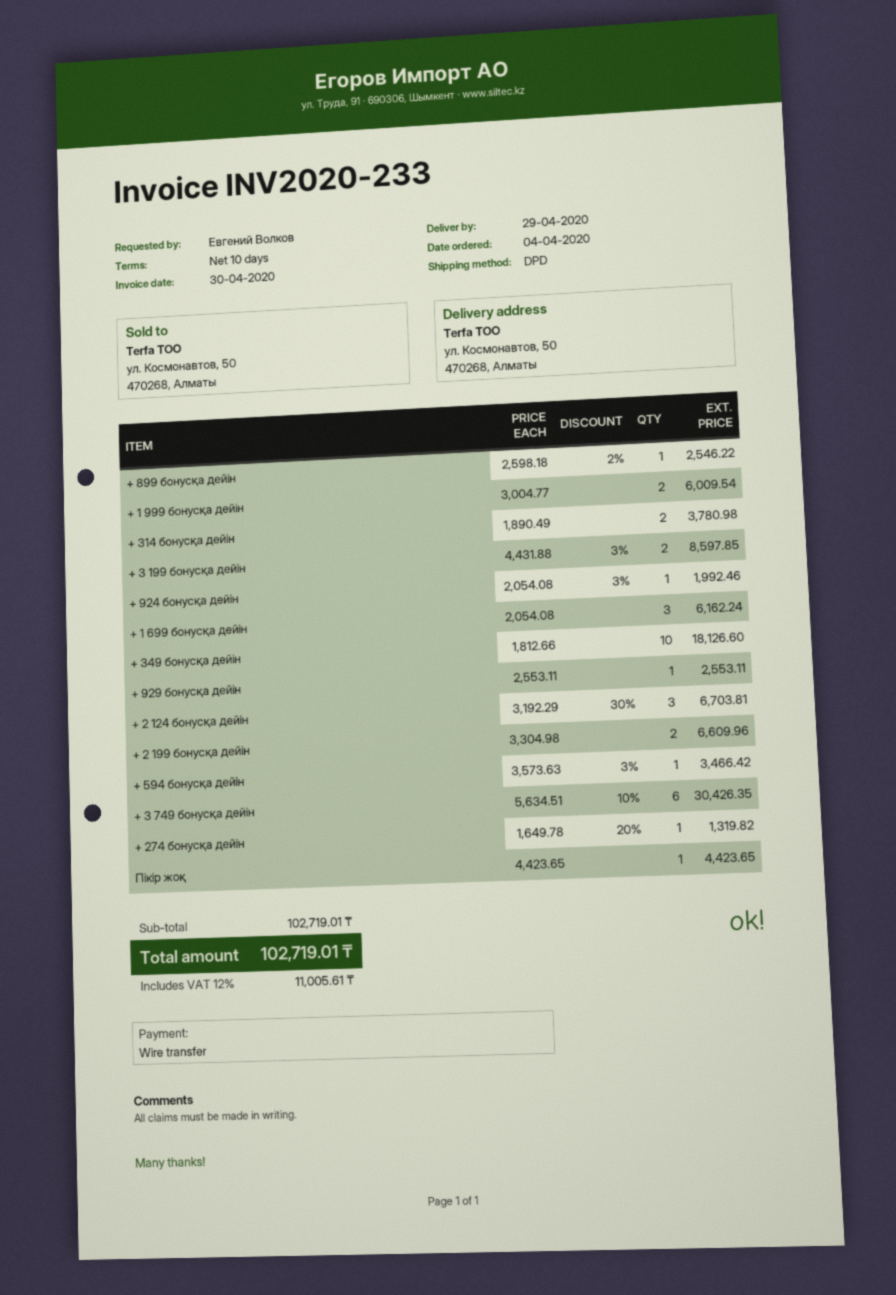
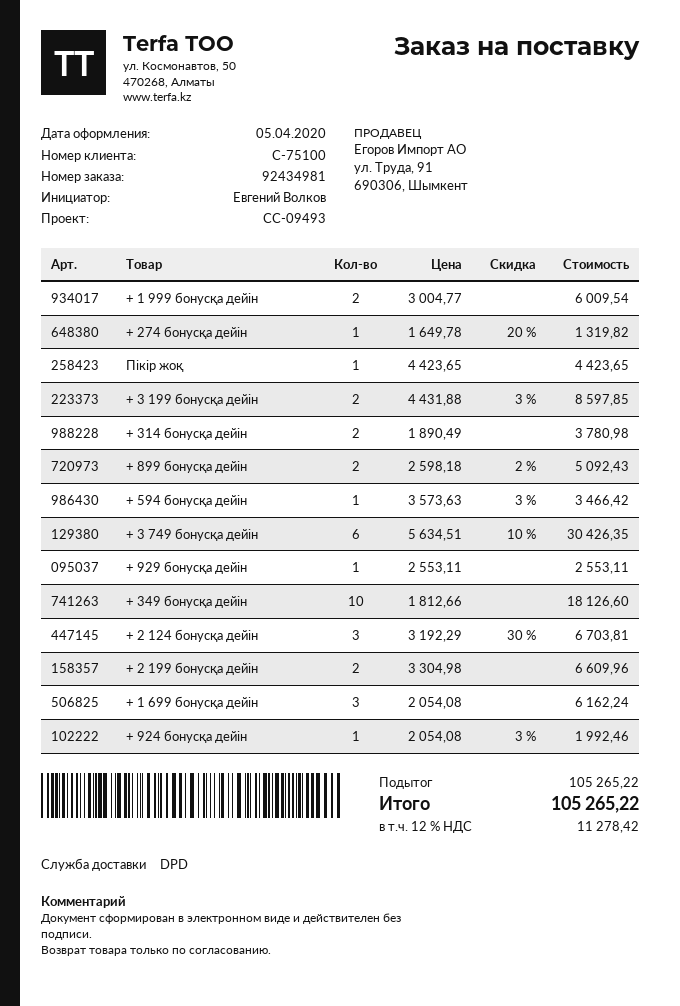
order date: 2020-04-04 -> 2020-04-05
+ 899 бонусқа дейін: 1 x 2598.18 - 2% = 2546.22 -> 2 x 2598.18 - 2% = 5092.43
subtotal: 102719.01 -> 105265.22
tax: 12% = 11005.61 -> 12% = 11278.42
total: 102719.01 -> 105265.22

